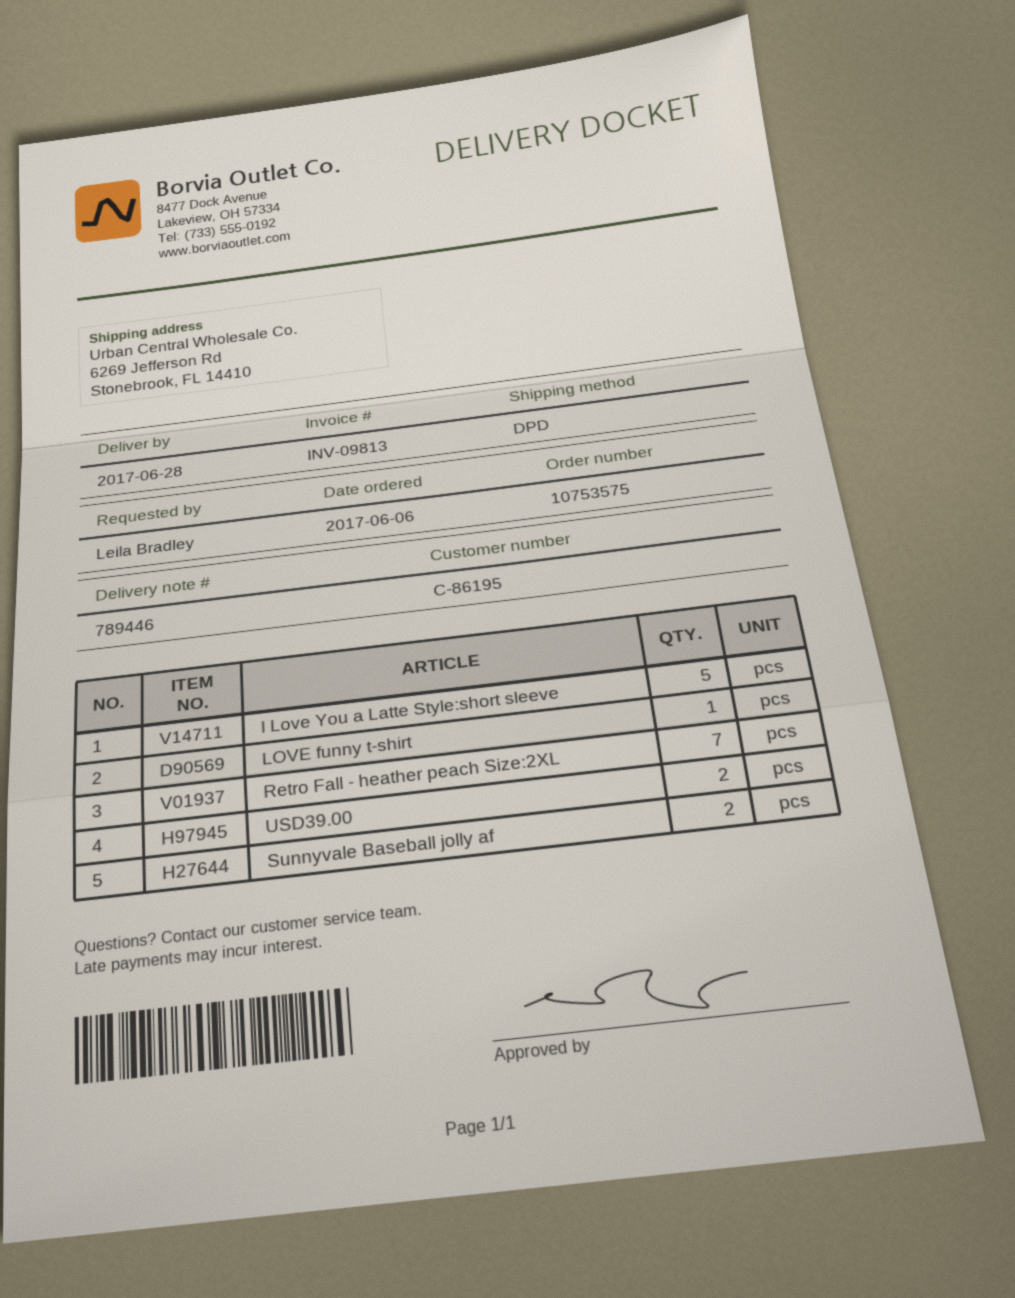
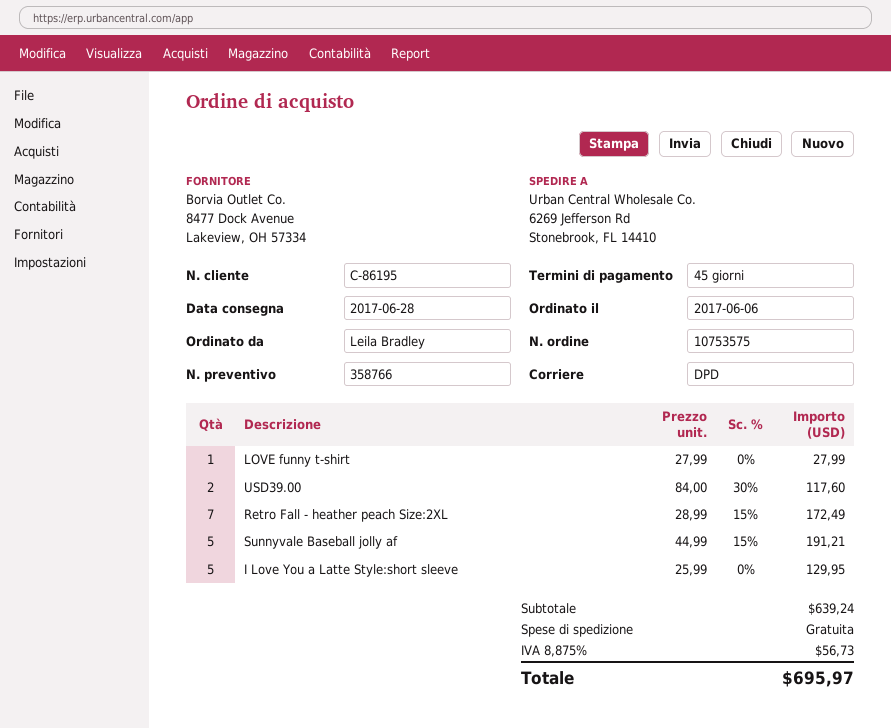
Sunnyvale Baseball jolly af: 2 -> 5

